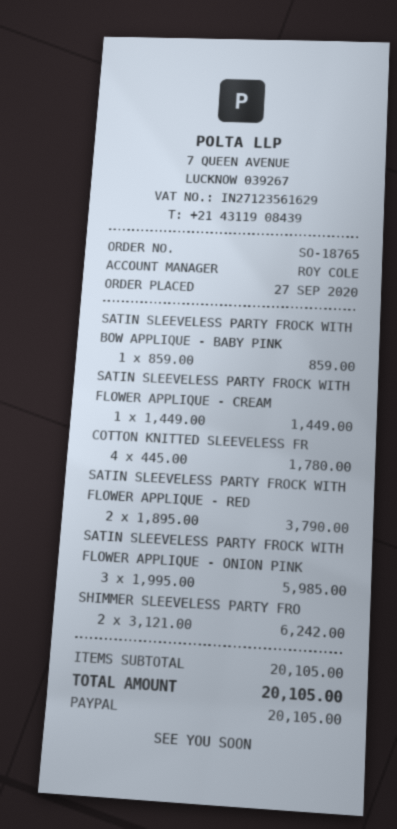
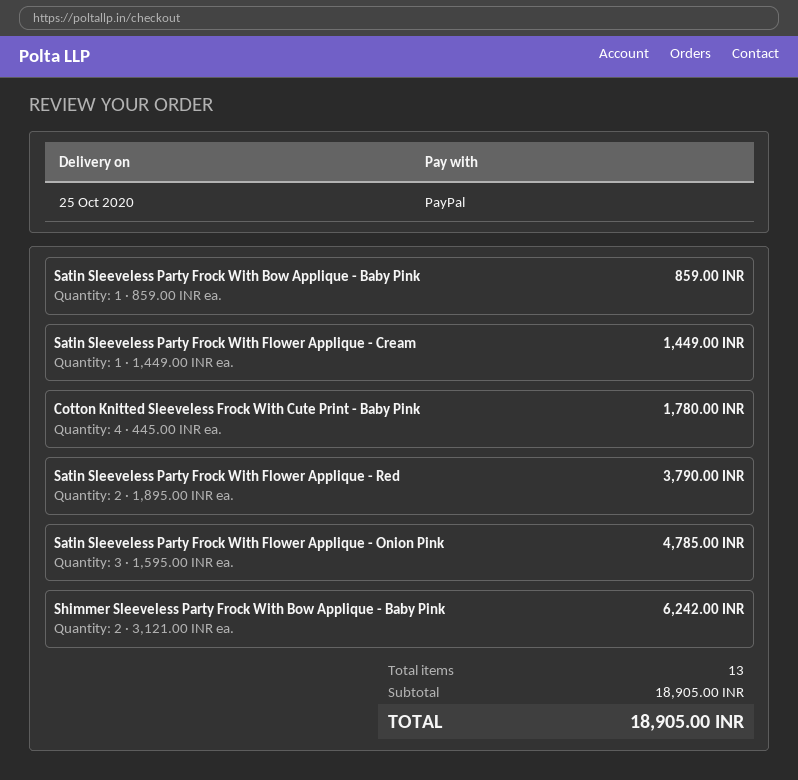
SATIN SLEEVELESS PARTY FROCK WITH FLOWER APPLIQUE - ONION PINK: 3 x 1995.00 = 5985.00 -> 3 x 1595.00 = 4785.00
subtotal: 20105.00 -> 18905.00
total: 20105.00 -> 18905.00

